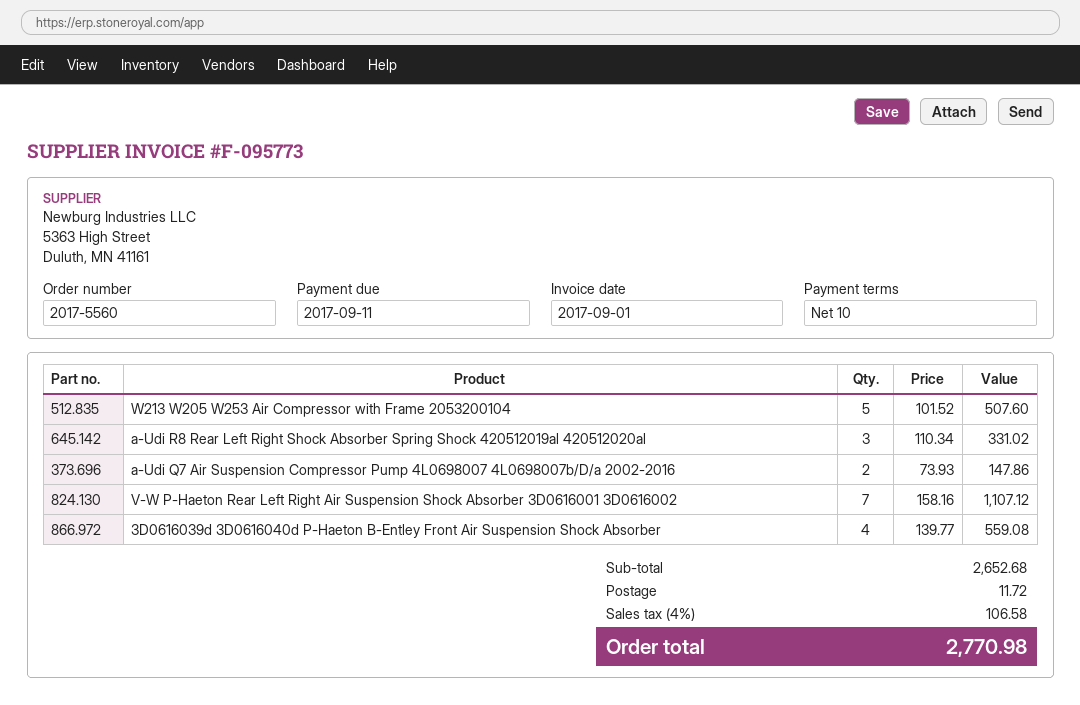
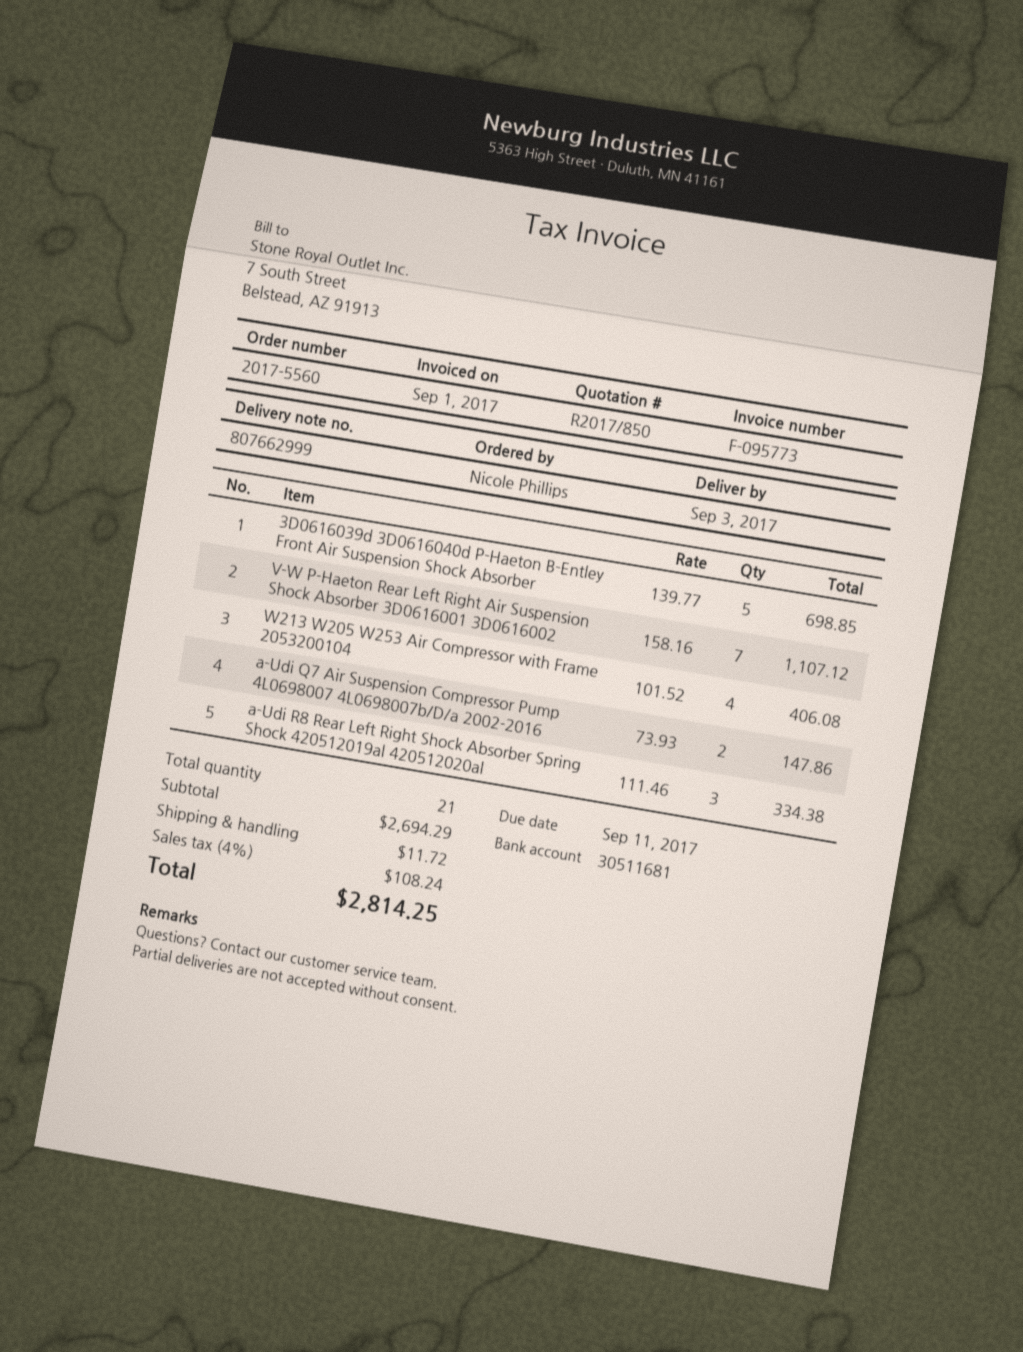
W213 W205 W253 Air Compressor with Frame 2053200104: 5 x 101.52 = 507.60 -> 4 x 101.52 = 406.08
a-Udi R8 Rear Left Right Shock Absorber Spring Shock 420512019al 420512020al: 3 x 110.34 = 331.02 -> 3 x 111.46 = 334.38
3D0616039d 3D0616040d P-Haeton B-Entley Front Air Suspension Shock Absorber: 4 x 139.77 = 559.08 -> 5 x 139.77 = 698.85
subtotal: 2652.68 -> 2694.29
tax: 4% = 106.58 -> 4% = 108.24
total: 2770.98 -> 2814.25

